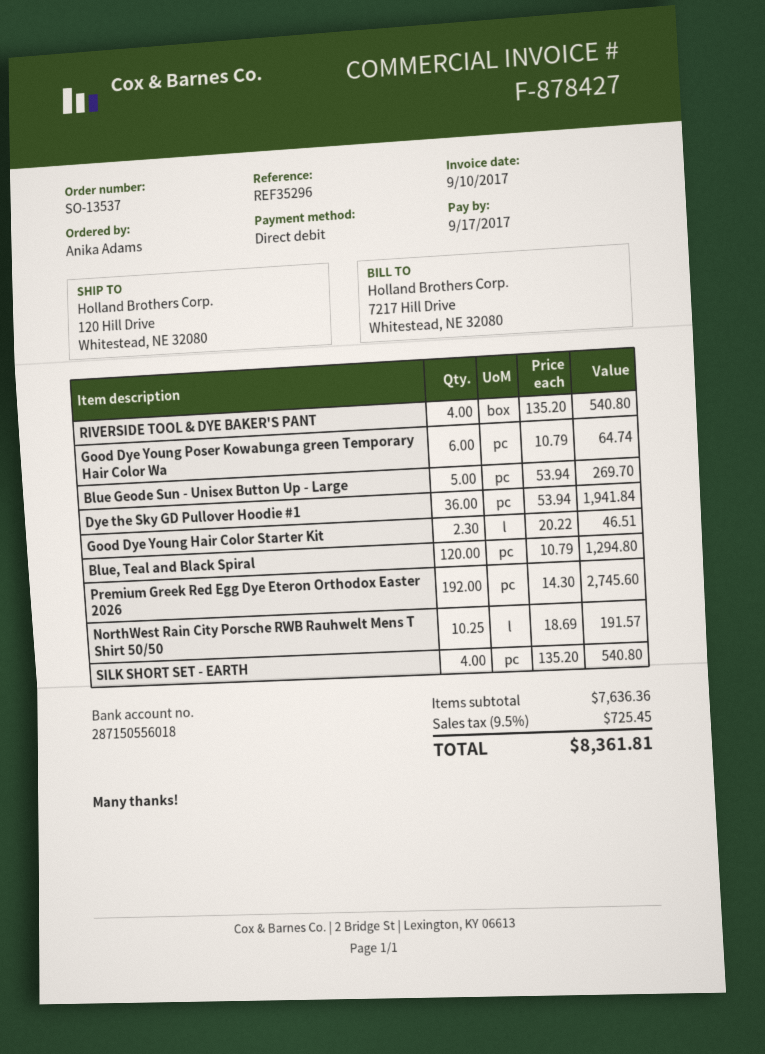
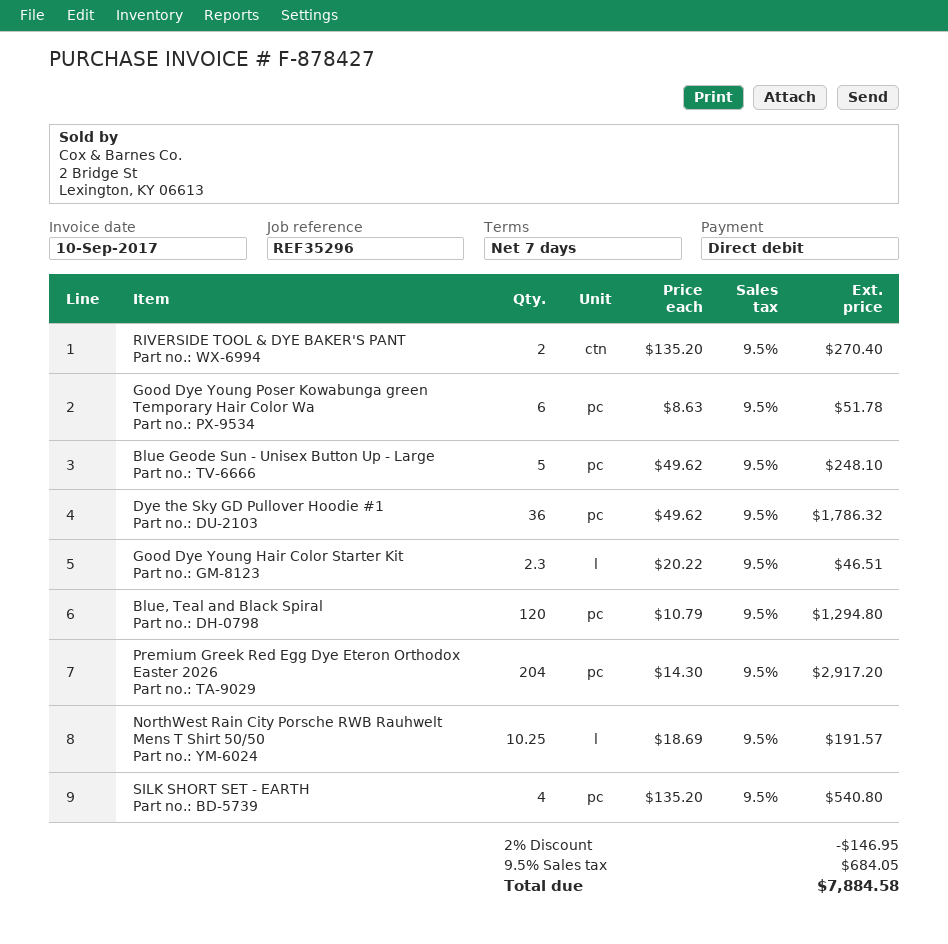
RIVERSIDE TOOL & DYE BAKER'S PANT: 4 x 135.20 = 540.80 -> 2 x 135.20 = 270.40
Good Dye Young Poser Kowabunga green Temporary Hair Color Wa: 6 x 10.79 = 64.74 -> 6 x 8.63 = 51.78
Blue Geode Sun - Unisex Button Up - Large: 5 x 53.94 = 269.70 -> 5 x 49.62 = 248.10
Dye the Sky GD Pullover Hoodie #1: 36 x 53.94 = 1941.84 -> 36 x 49.62 = 1786.32
Premium Greek Red Egg Dye Eteron Orthodox Easter 2026: 192 x 14.30 = 2745.60 -> 204 x 14.30 = 2917.20
discount: none -> 2% = 146.95
tax: 9.5% = 725.45 -> 9.5% = 684.05
total: 8361.81 -> 7884.58

